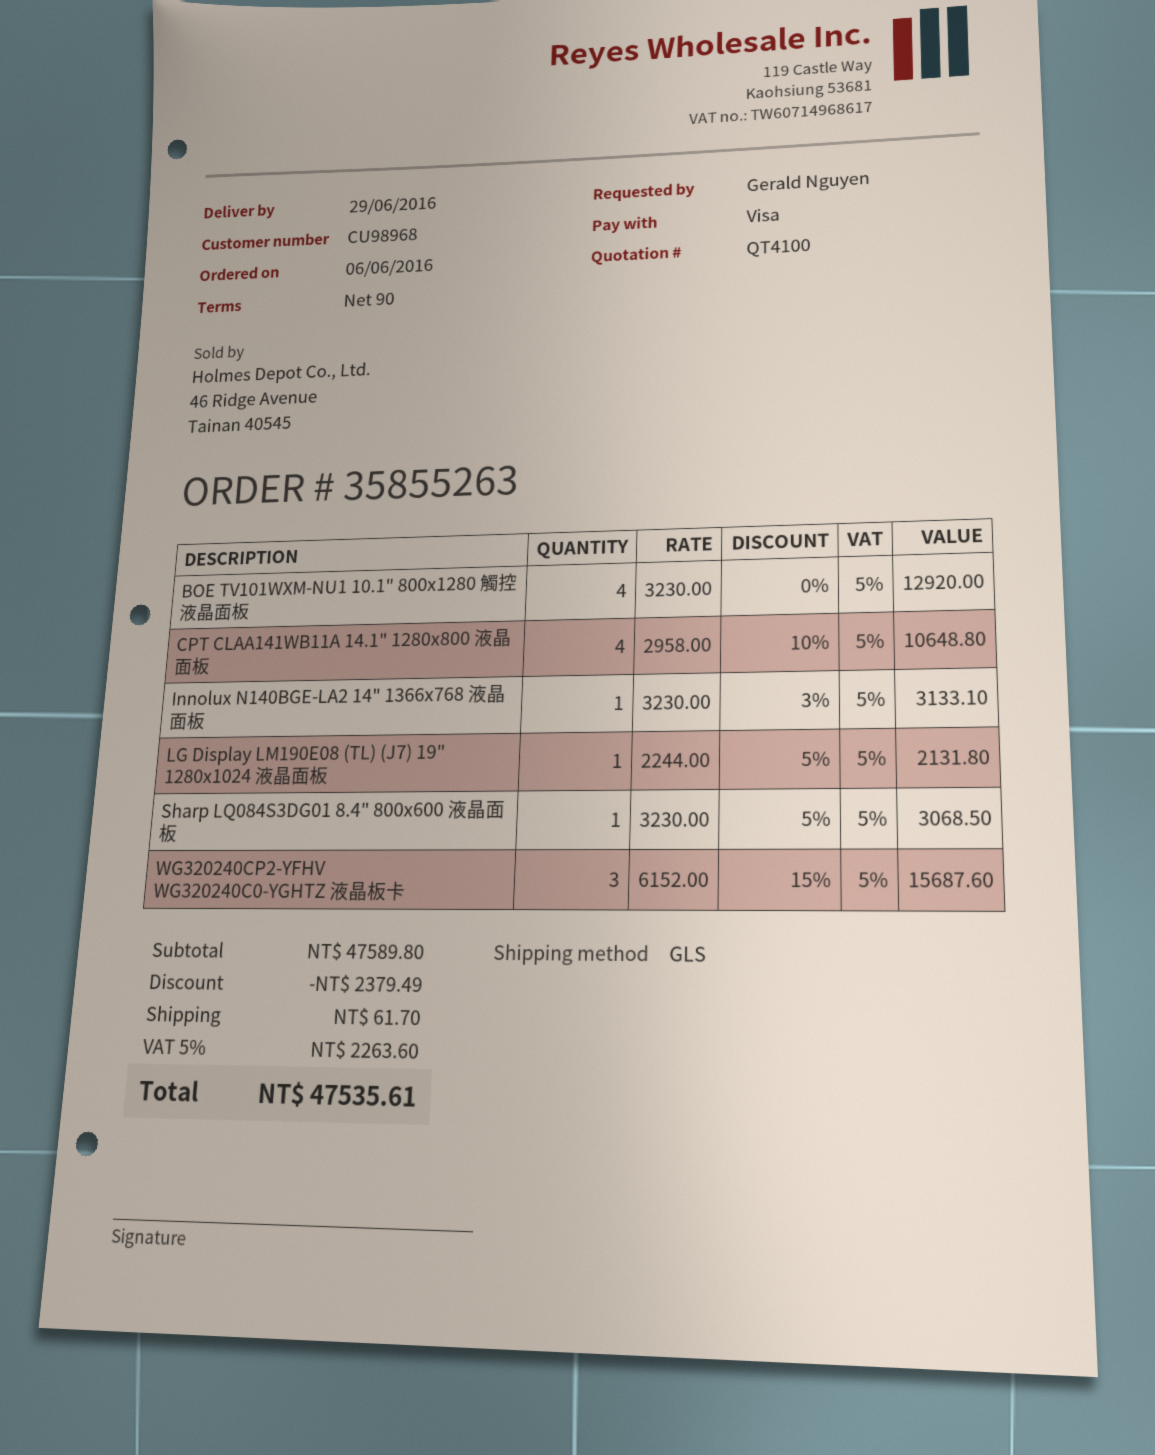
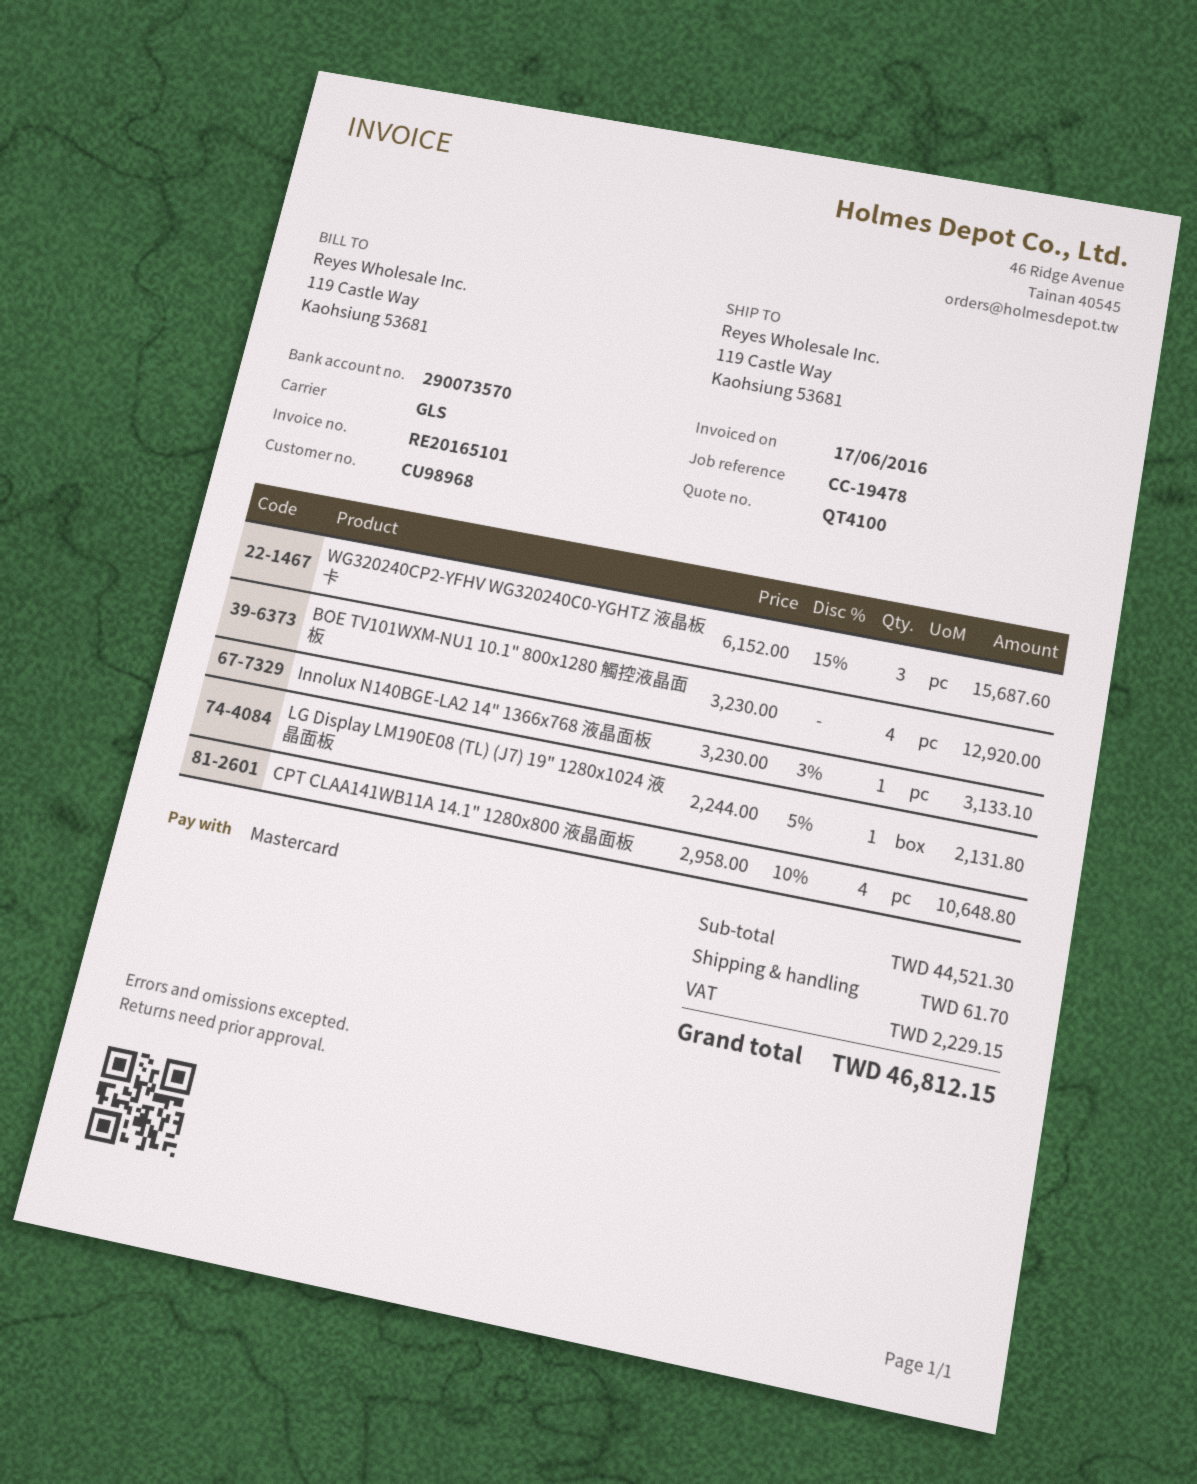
payment method: Visa -> Mastercard
Sharp LQ084S3DG01 8.4" 800x600 液晶面板: 1 x 3230.00 - 5% = 3068.50 -> none
subtotal: 47589.80 -> 44521.30
discount: 2379.49 -> none
tax: 2263.60 -> 2229.15
total: 47535.61 -> 46812.15

